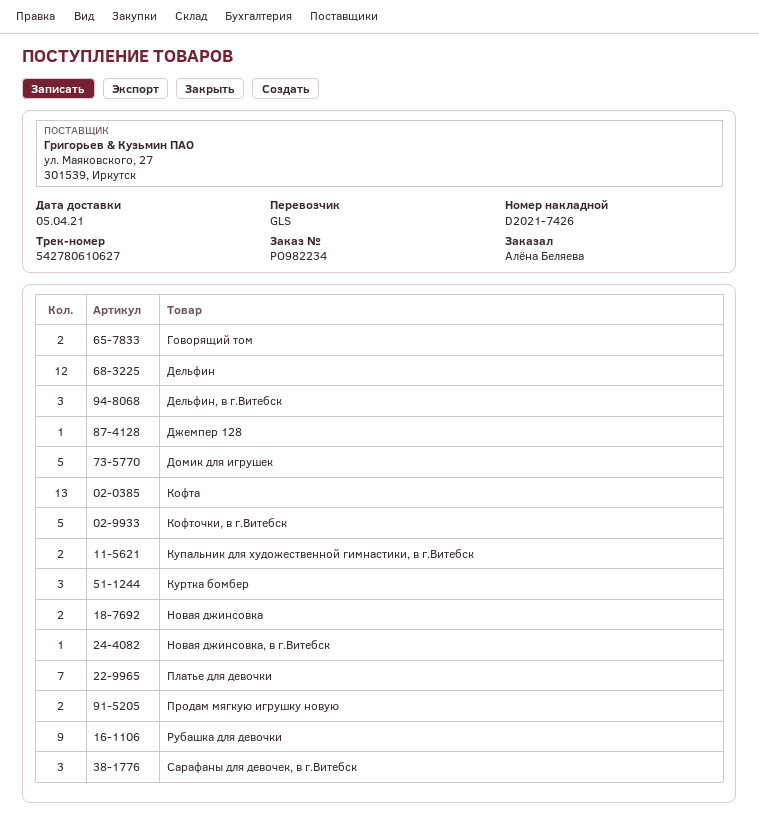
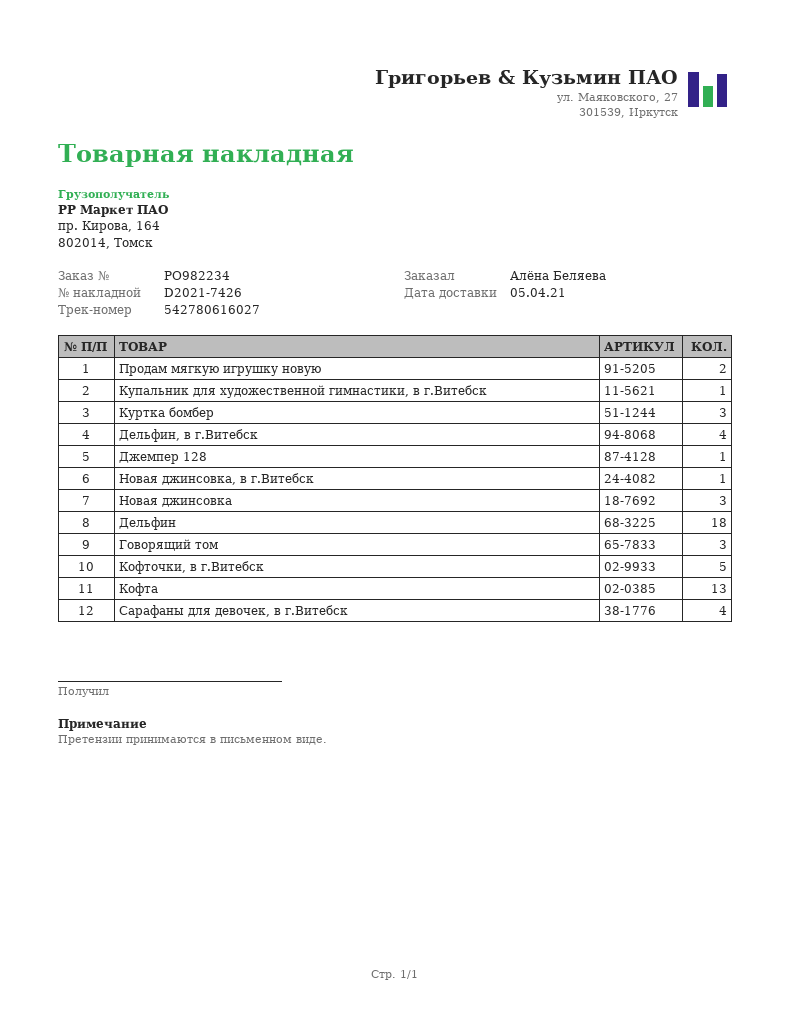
tracking number: 542780610627 -> 542780616027
Говорящий том: 2 -> 3
Дельфин: 12 -> 18
Дельфин, в г.Витебск: 3 -> 4
Домик для игрушек: 5 -> none
Купальник для художественной гимнастики, в г.Витебск: 2 -> 1
Новая джинсовка: 2 -> 3
Платье для девочки: 7 -> none
Рубашка для девочки: 9 -> none
Сарафаны для девочек, в г.Витебск: 3 -> 4

